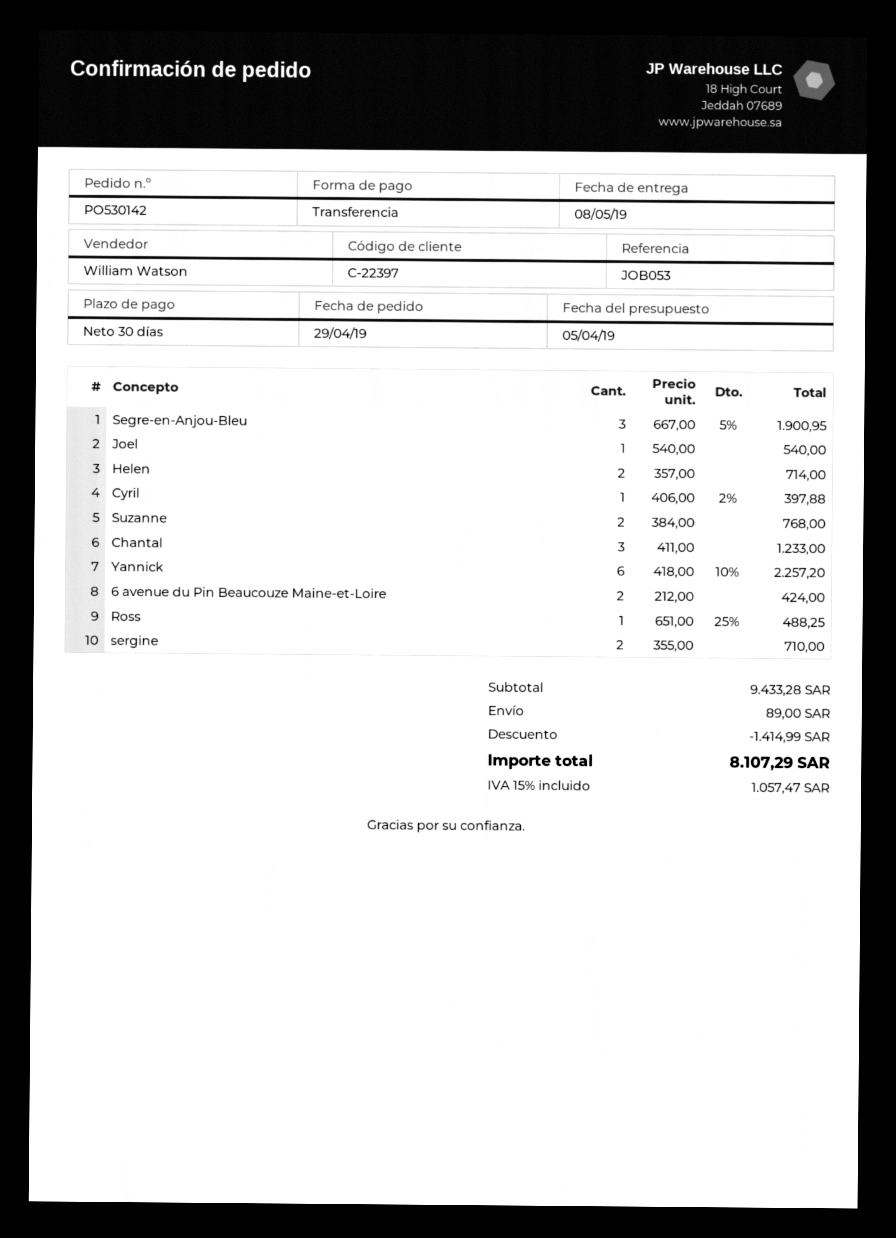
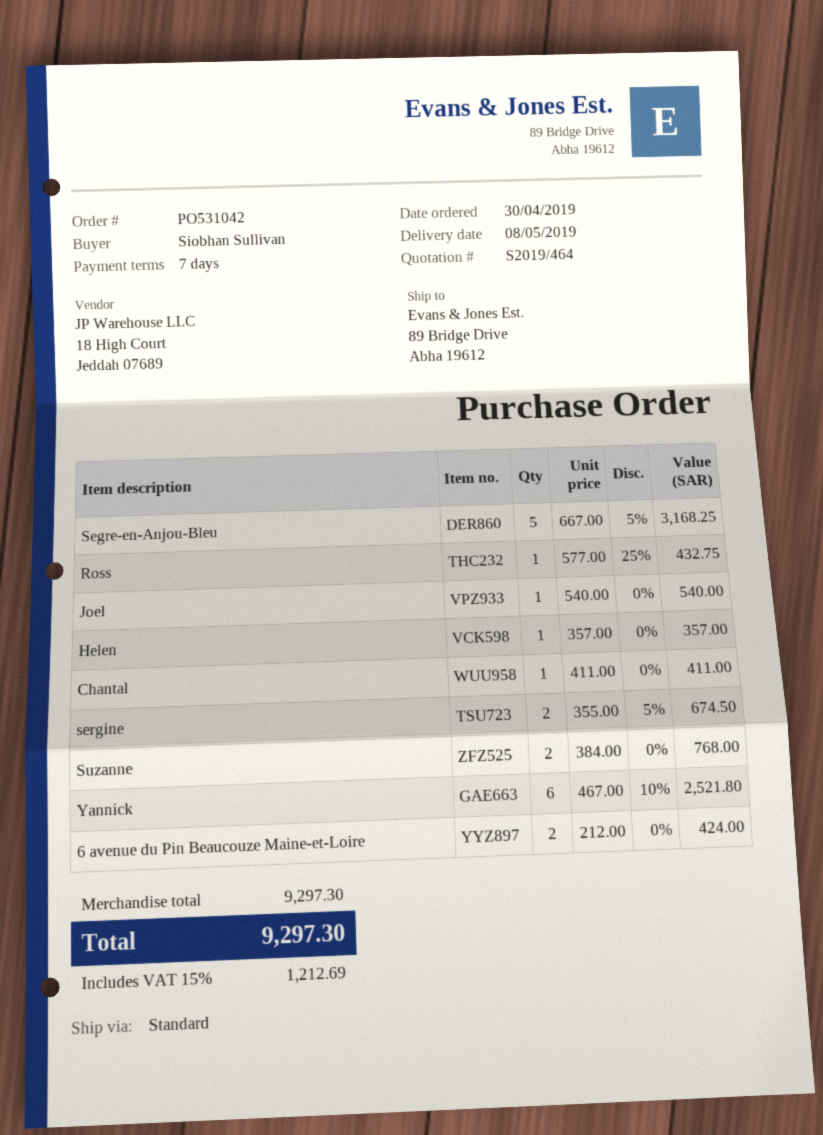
order number: PO530142 -> PO531042
order date: 2019-04-29 -> 2019-04-30
payment terms: 30 days -> 7 days
Segre-en-Anjou-Bleu: 3 x 667.00 - 5% = 1900.95 -> 5 x 667.00 - 5% = 3168.25
Helen: 2 x 357.00 = 714.00 -> 1 x 357.00 = 357.00
Cyril: 1 x 406.00 - 2% = 397.88 -> none
Chantal: 3 x 411.00 = 1233.00 -> 1 x 411.00 = 411.00
Yannick: 6 x 418.00 - 10% = 2257.20 -> 6 x 467.00 - 10% = 2521.80
Ross: 1 x 651.00 - 25% = 488.25 -> 1 x 577.00 - 25% = 432.75
sergine: 2 x 355.00 = 710.00 -> 2 x 355.00 - 5% = 674.50
subtotal: 9433.28 -> 9297.30
discount: 1414.99 -> none
shipping: 89.00 -> none
tax: 15% = 1057.47 -> 15% = 1212.69
total: 8107.29 -> 9297.30

